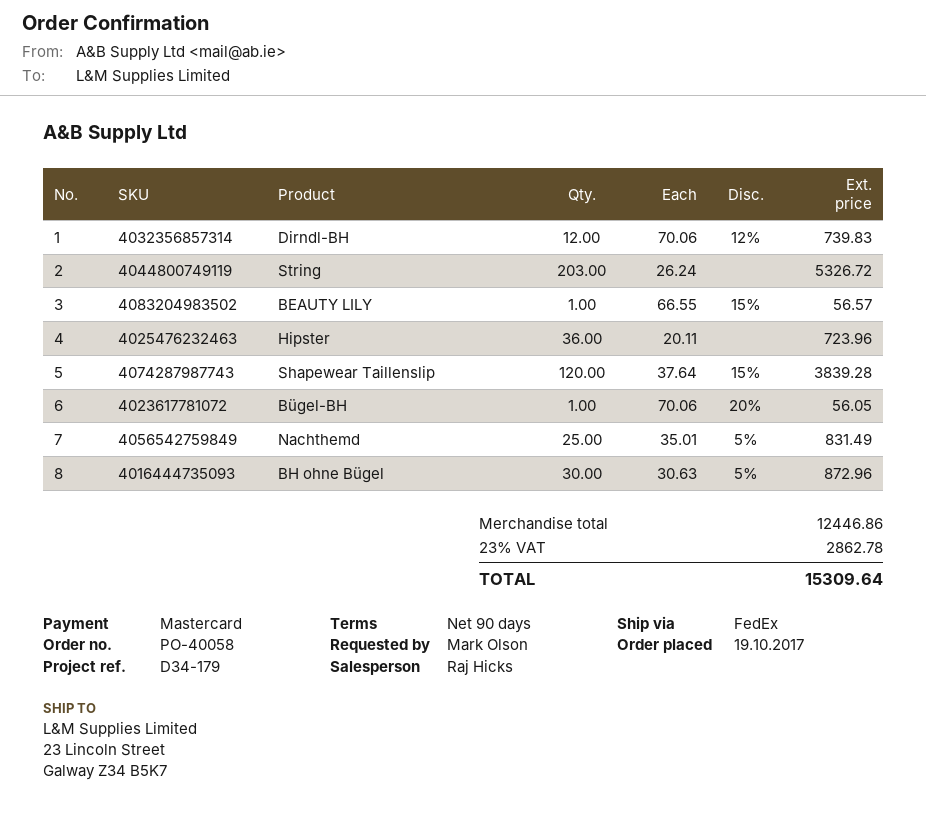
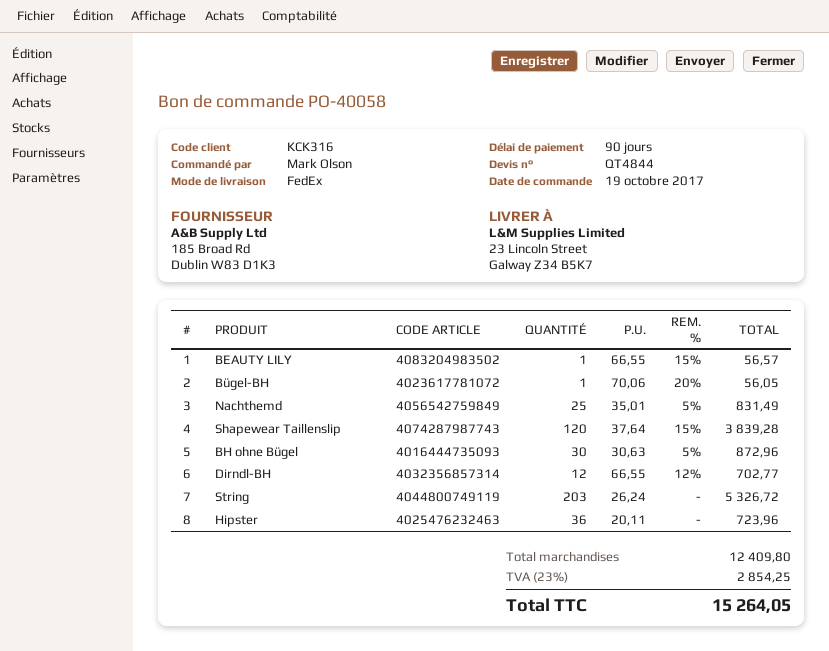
Dirndl-BH: 12 x 70.06 - 12% = 739.83 -> 12 x 66.55 - 12% = 702.77
subtotal: 12446.86 -> 12409.80
tax: 23% = 2862.78 -> 23% = 2854.25
total: 15309.64 -> 15264.05

